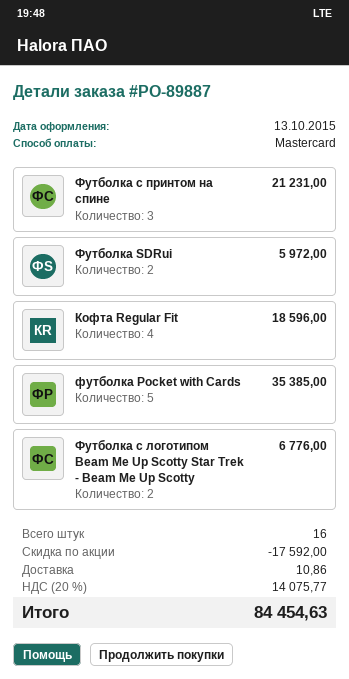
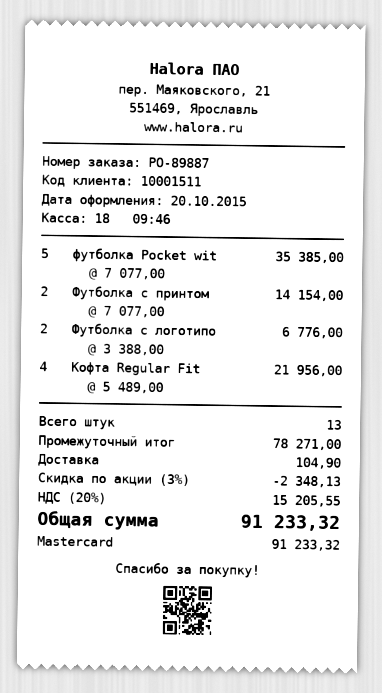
order date: 2015-10-13 -> 2015-10-20
Футболка с принтом на спине: 3 for 21231.00 -> 2 for 14154.00
Футболка SDRui: 2 for 5972.00 -> none
Кофта Regular Fit: 4 for 18596.00 -> 4 for 21956.00
total quantity: 16 -> 13
discount: 17592.00 -> 2348.13
shipping: 10.86 -> 104.90
tax: 20% = 14075.77 -> 20% = 15205.55
total: 84454.63 -> 91233.32

